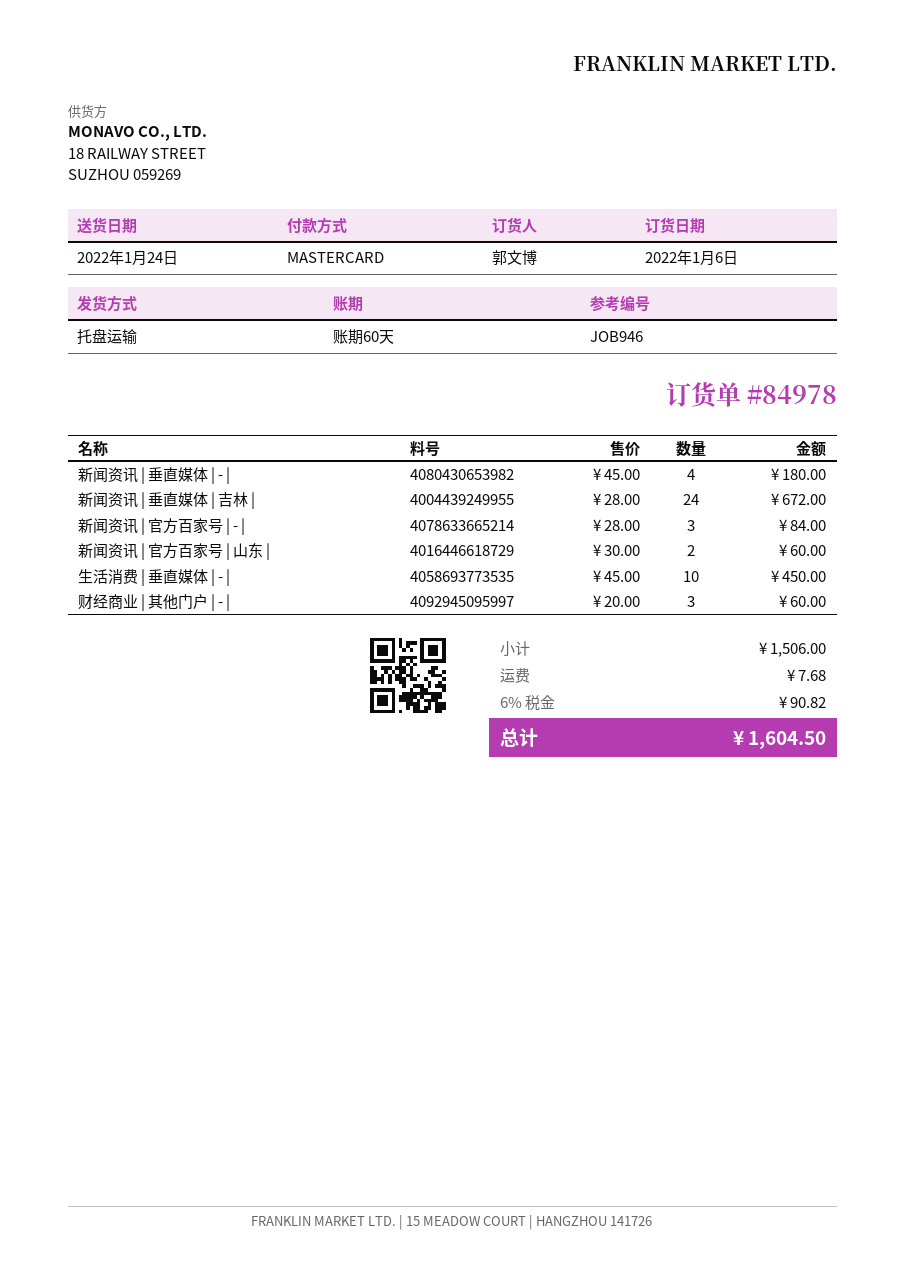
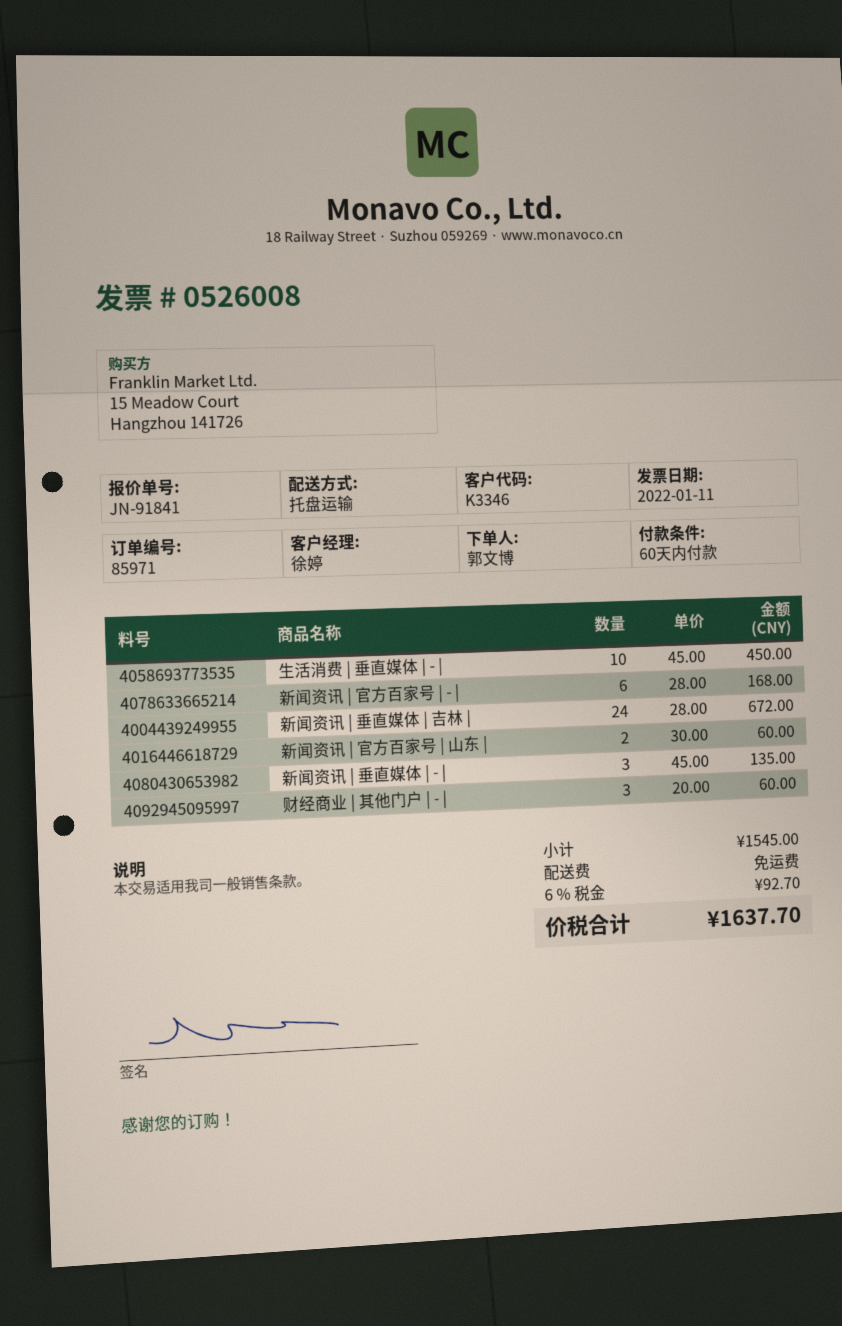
order number: 84978 -> 85971
新闻资讯 | 垂直媒体 | - |: 4 x 45.00 = 180.00 -> 3 x 45.00 = 135.00
新闻资讯 | 官方百家号 | - |: 3 x 28.00 = 84.00 -> 6 x 28.00 = 168.00
subtotal: 1506.00 -> 1545.00
shipping: 7.68 -> 0.00
tax: 6% = 90.82 -> 6% = 92.70
total: 1604.50 -> 1637.70

